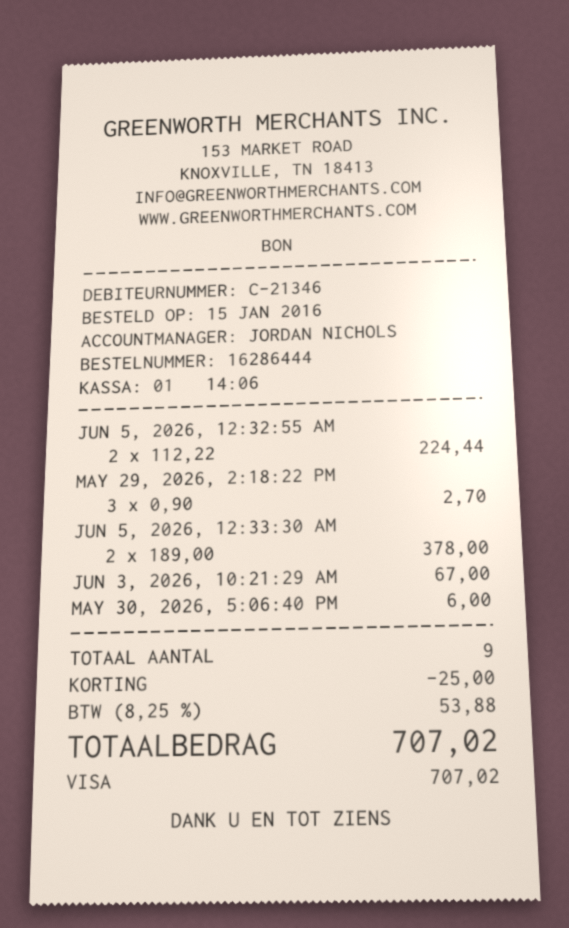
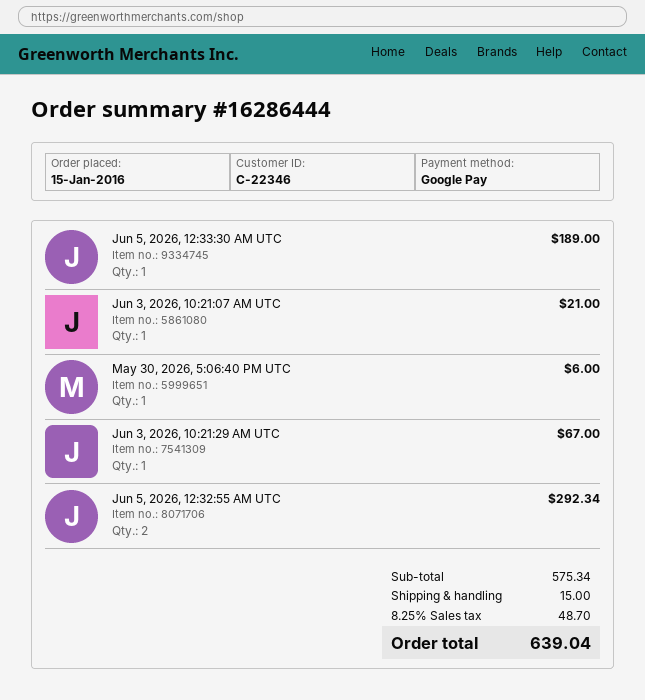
customer number: C-21346 -> C-22346
payment method: Visa -> Google Pay
JUN 5, 2026, 12:32:55 AM: 2 for 224.44 -> 2 for 292.34
MAY 29, 2026, 2:18:22 PM: 3 for 2.70 -> none
JUN 5, 2026, 12:33:30 AM: 2 for 378.00 -> 1 for 189.00
Jun 3, 2026, 10:21:07 AM UTC: none -> 1 for 21.00
discount: 25.00 -> none
shipping: none -> 15.00
tax: 8.25% = 53.88 -> 8.25% = 48.70
total: 707.02 -> 639.04

